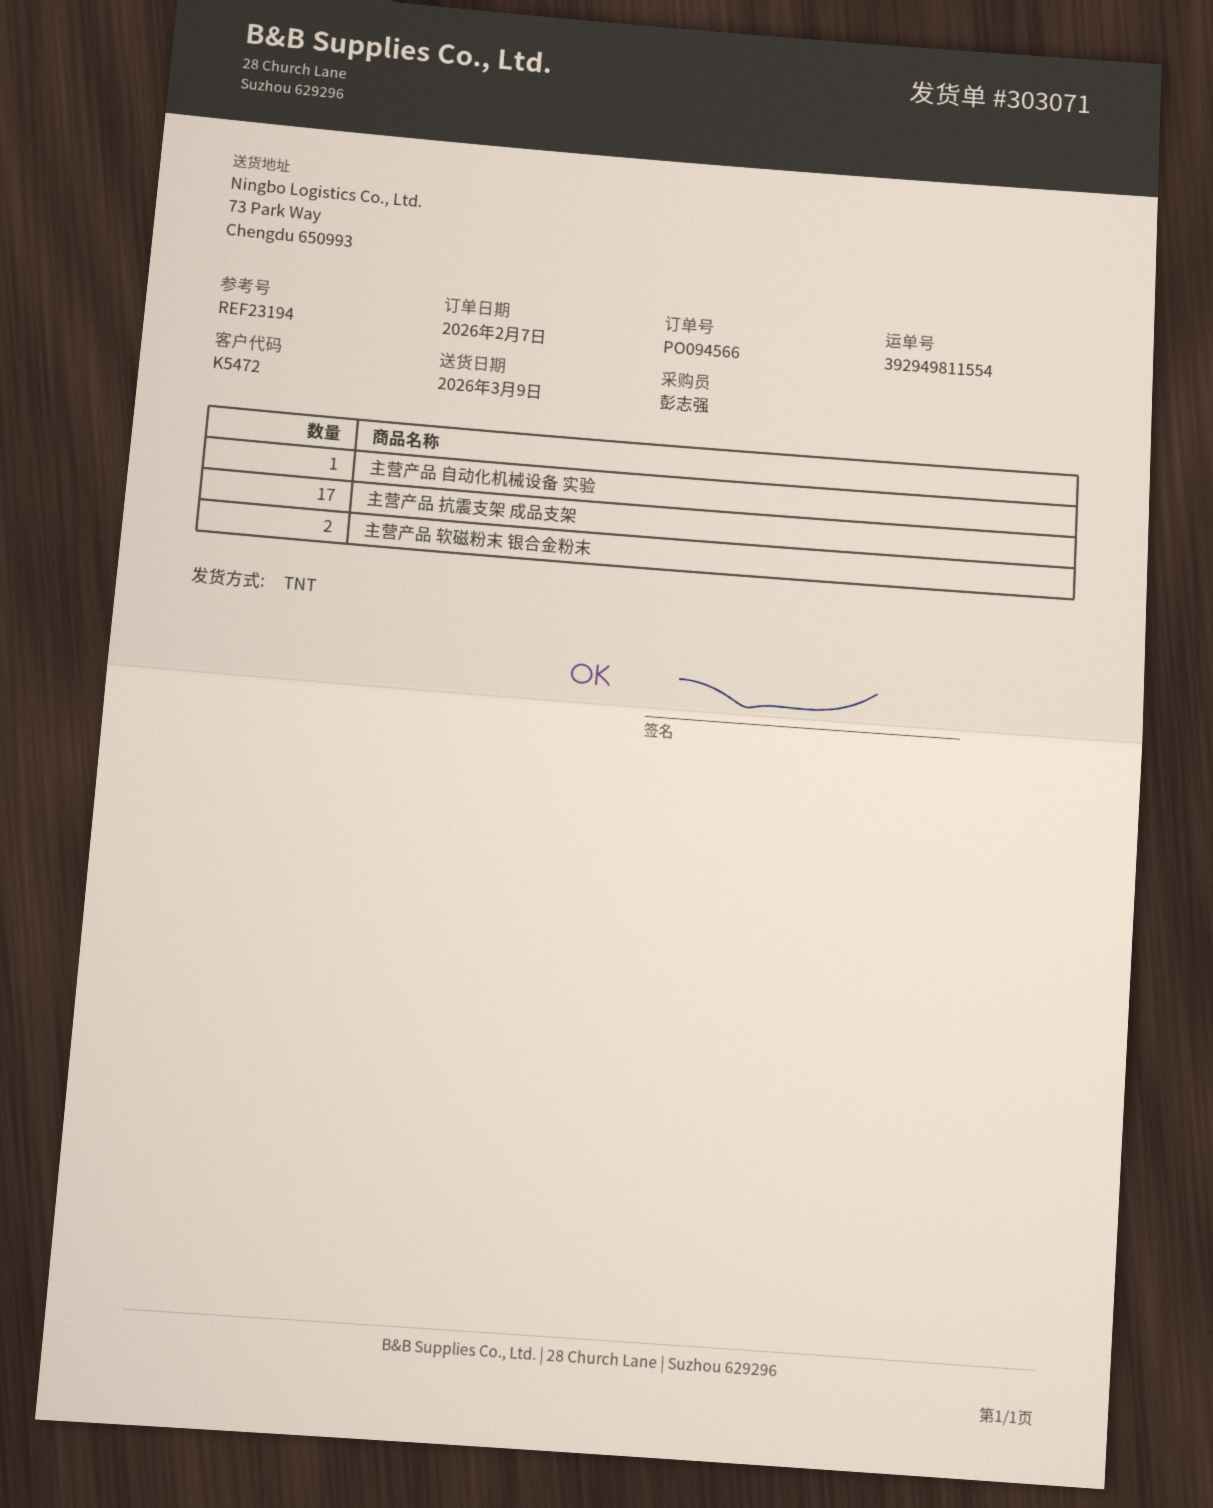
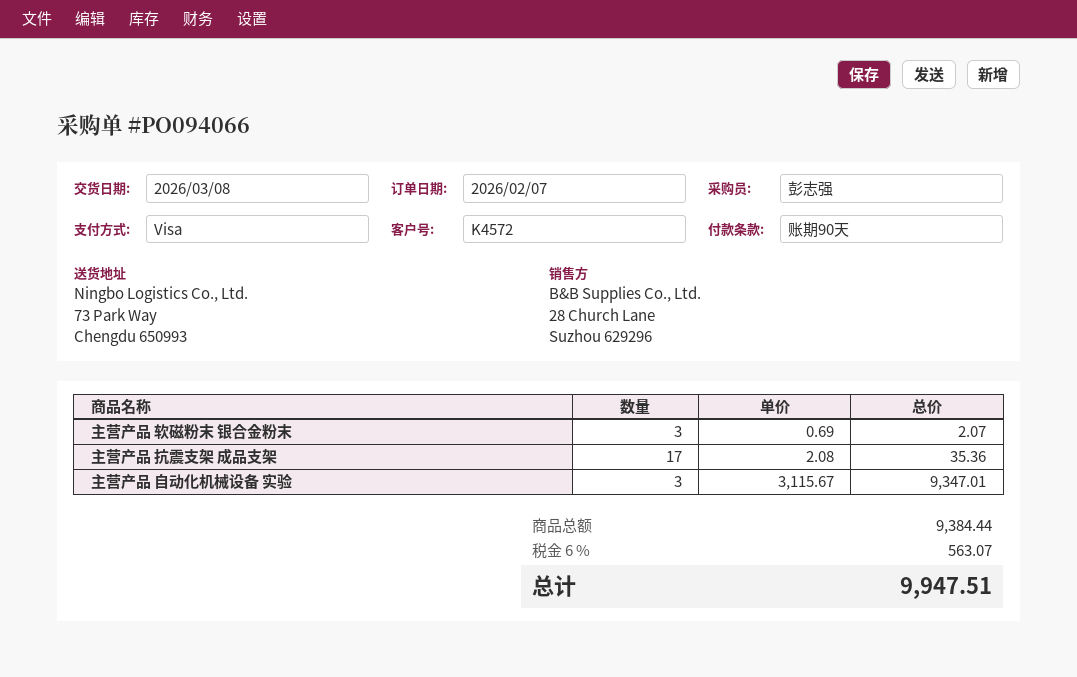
order number: PO094566 -> PO094066
delivery date: 2026-03-09 -> 2026-03-08
customer number: K5472 -> K4572
主营产品 自动化机械设备 实验: 1 -> 3
主营产品 软磁粉末 银合金粉末: 2 -> 3

